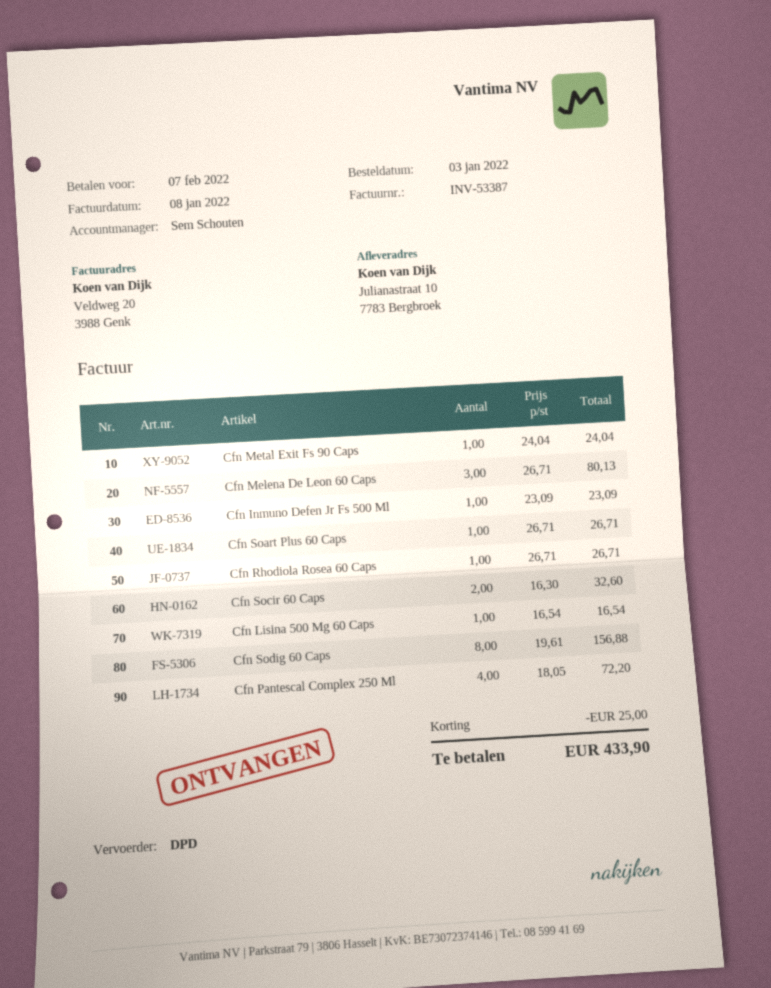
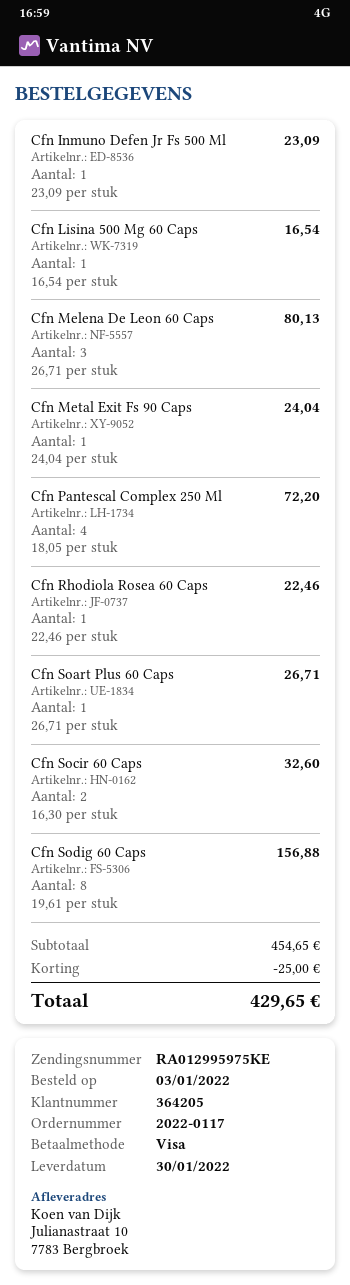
Cfn Rhodiola Rosea 60 Caps: 1 x 26.71 = 26.71 -> 1 x 22.46 = 22.46
total: 433.90 -> 429.65

